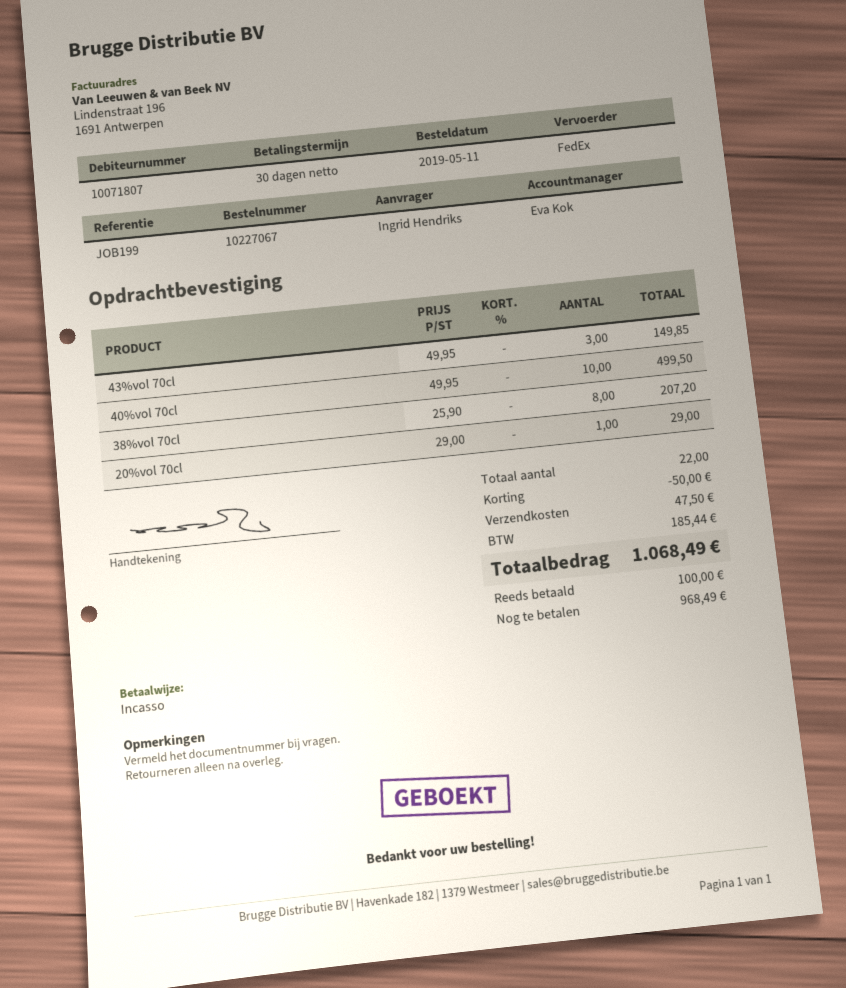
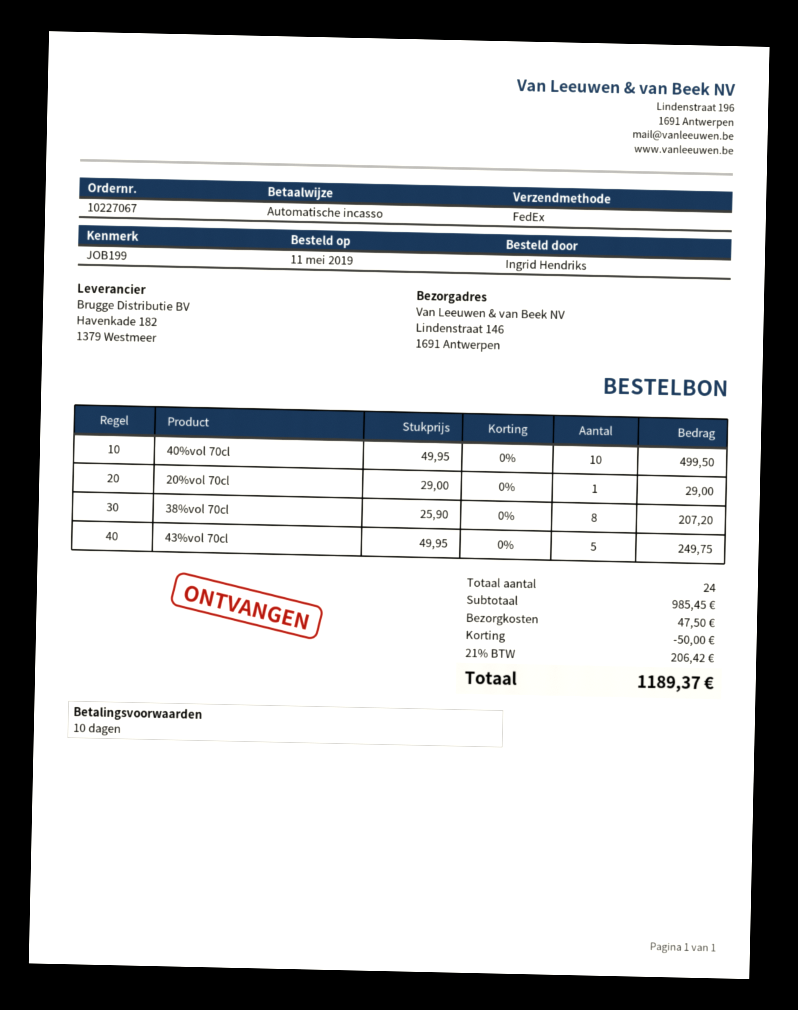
payment terms: 30 days -> 10 days
43%vol 70cl: 3 x 49.95 = 149.85 -> 5 x 49.95 = 249.75
total quantity: 22 -> 24
tax: 185.44 -> 206.42
total: 1068.49 -> 1189.37

